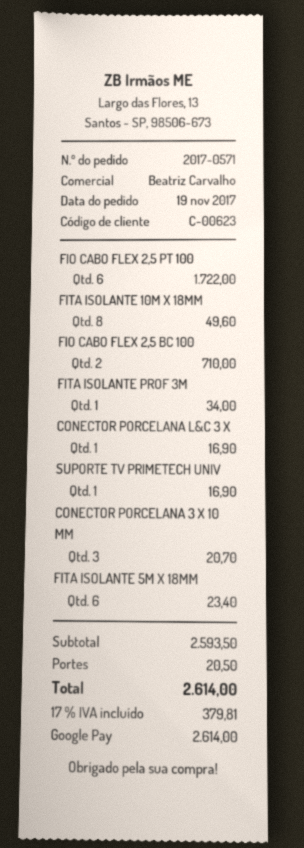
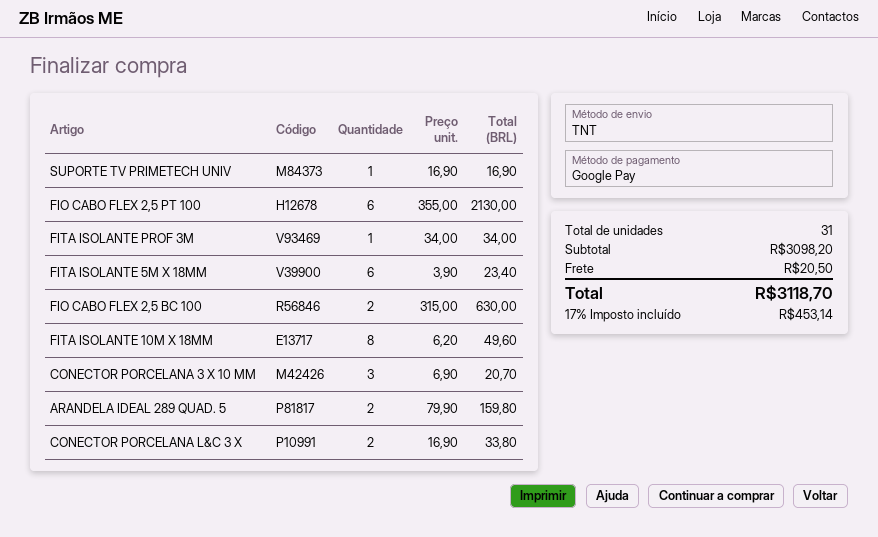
FIO CABO FLEX 2,5 PT 100: 6 for 1722.00 -> 6 for 2130.00
FIO CABO FLEX 2,5 BC 100: 2 for 710.00 -> 2 for 630.00
CONECTOR PORCELANA L&C 3 X: 1 for 16.90 -> 2 for 33.80
ARANDELA IDEAL 289 QUAD. 5: none -> 2 for 159.80
subtotal: 2593.50 -> 3098.20
tax: 17% = 379.81 -> 17% = 453.14
total: 2614.00 -> 3118.70

